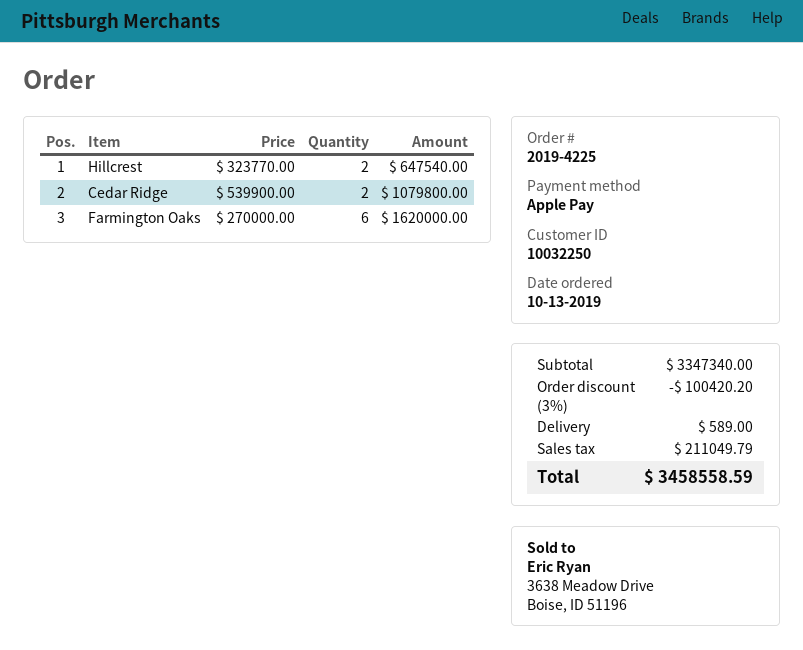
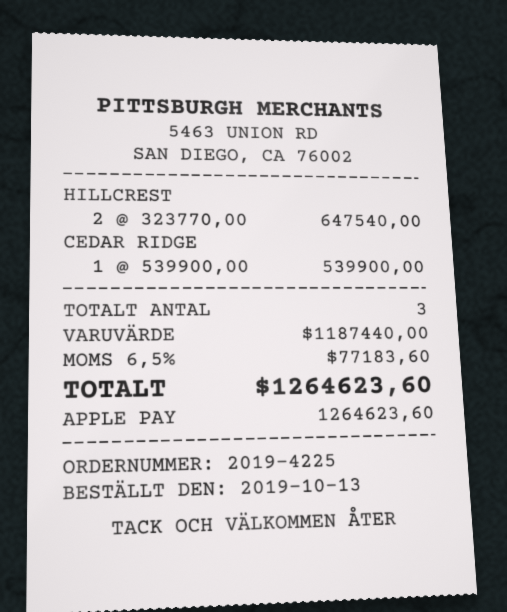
Cedar Ridge: 2 x 539900.00 = 1079800.00 -> 1 x 539900.00 = 539900.00
Farmington Oaks: 6 x 270000.00 = 1620000.00 -> none
subtotal: 3347340.00 -> 1187440.00
discount: 3% = 100420.20 -> none
shipping: 589.00 -> none
tax: 211049.79 -> 77183.60
total: 3458558.59 -> 1264623.60

